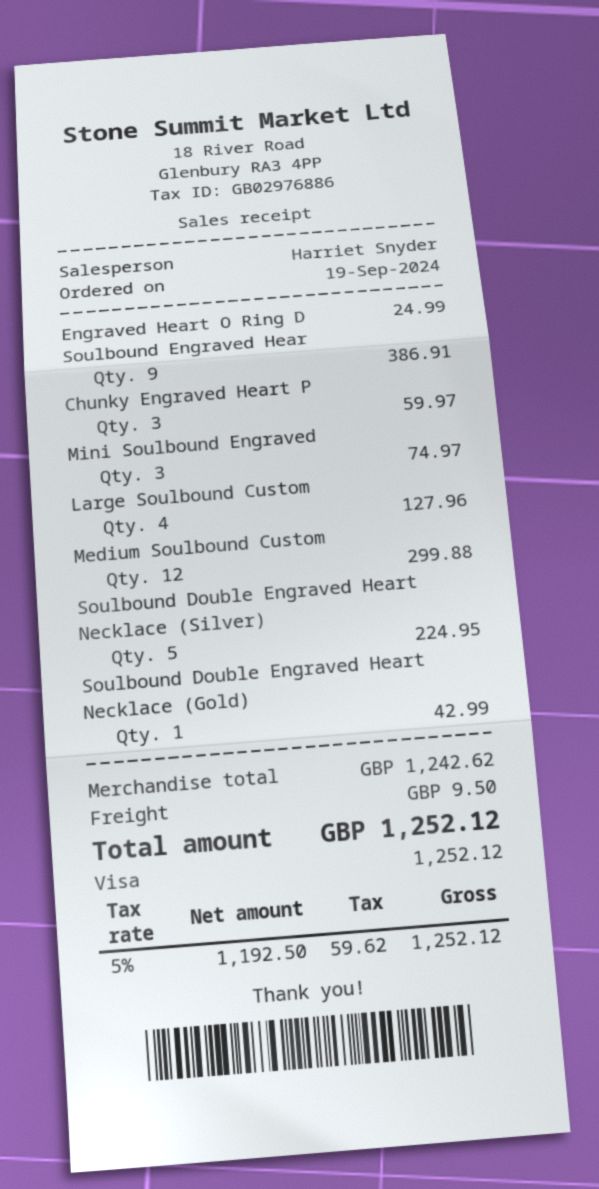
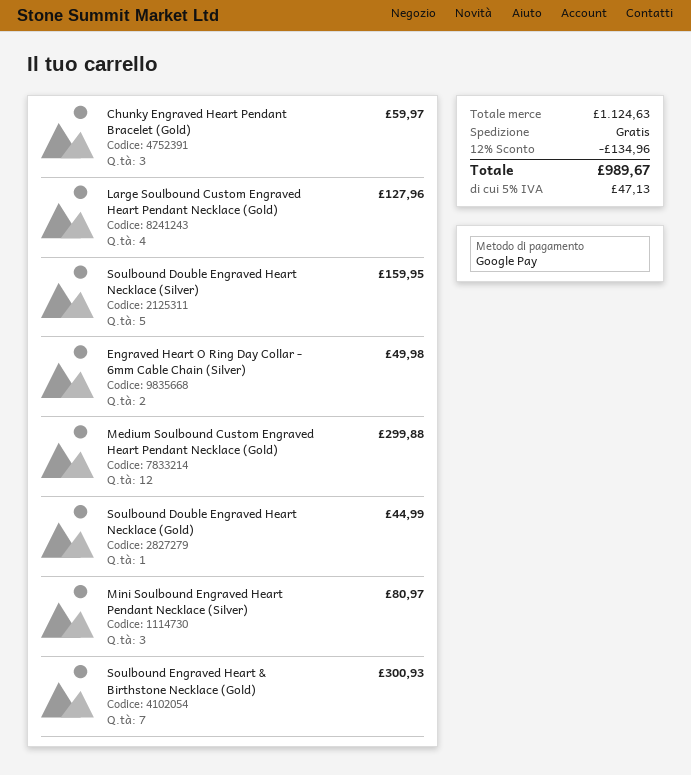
payment method: Visa -> Google Pay
Engraved Heart O Ring D: 1 for 24.99 -> 2 for 49.98
Soulbound Engraved Hear: 9 for 386.91 -> 7 for 300.93
Mini Soulbound Engraved: 3 for 74.97 -> 3 for 80.97
Soulbound Double Engraved Heart Necklace (Silver): 5 for 224.95 -> 5 for 159.95
Soulbound Double Engraved Heart Necklace (Gold): 1 for 42.99 -> 1 for 44.99
subtotal: 1242.62 -> 1124.63
discount: none -> 12% = 134.96
shipping: 9.50 -> 0.00
tax: 5% = 59.62 -> 5% = 47.13
total: 1252.12 -> 989.67

